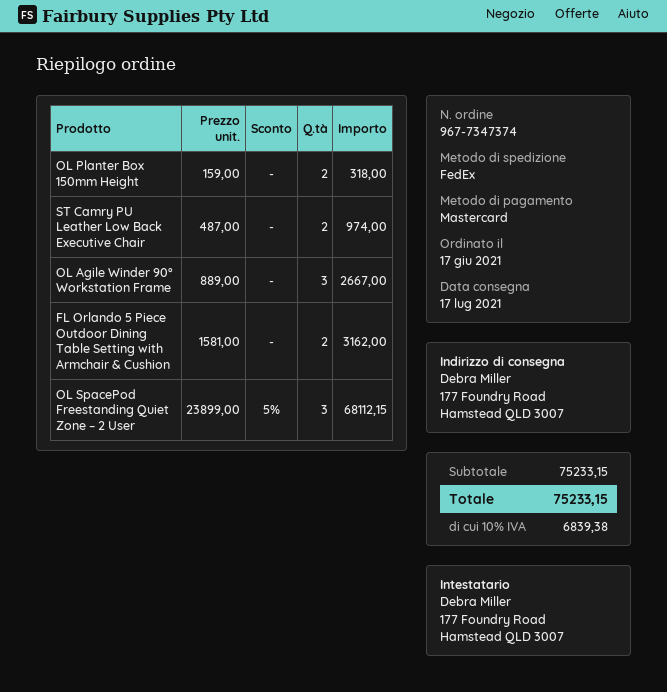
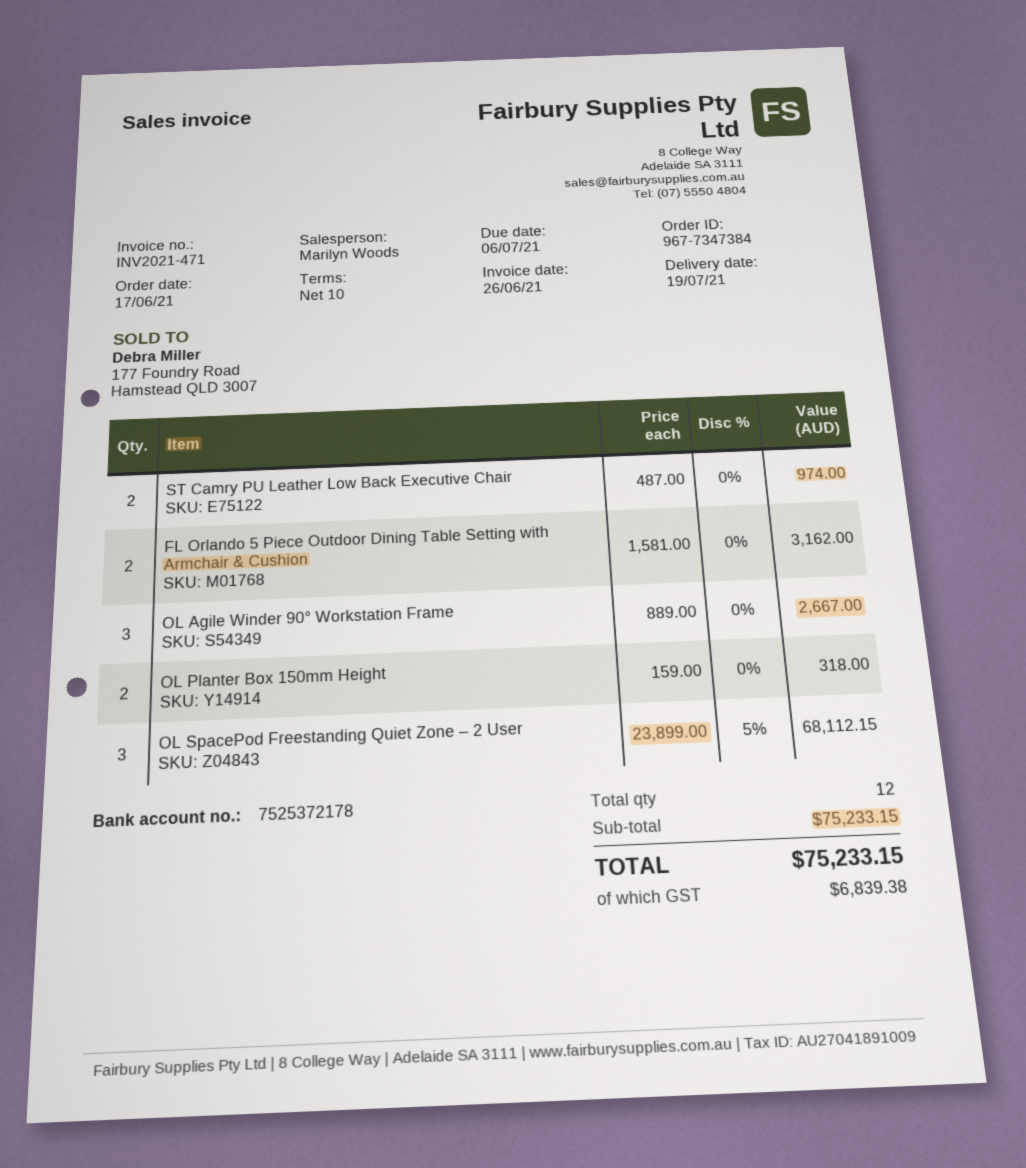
order number: 967-7347374 -> 967-7347384
delivery date: 2021-07-17 -> 2021-07-19

